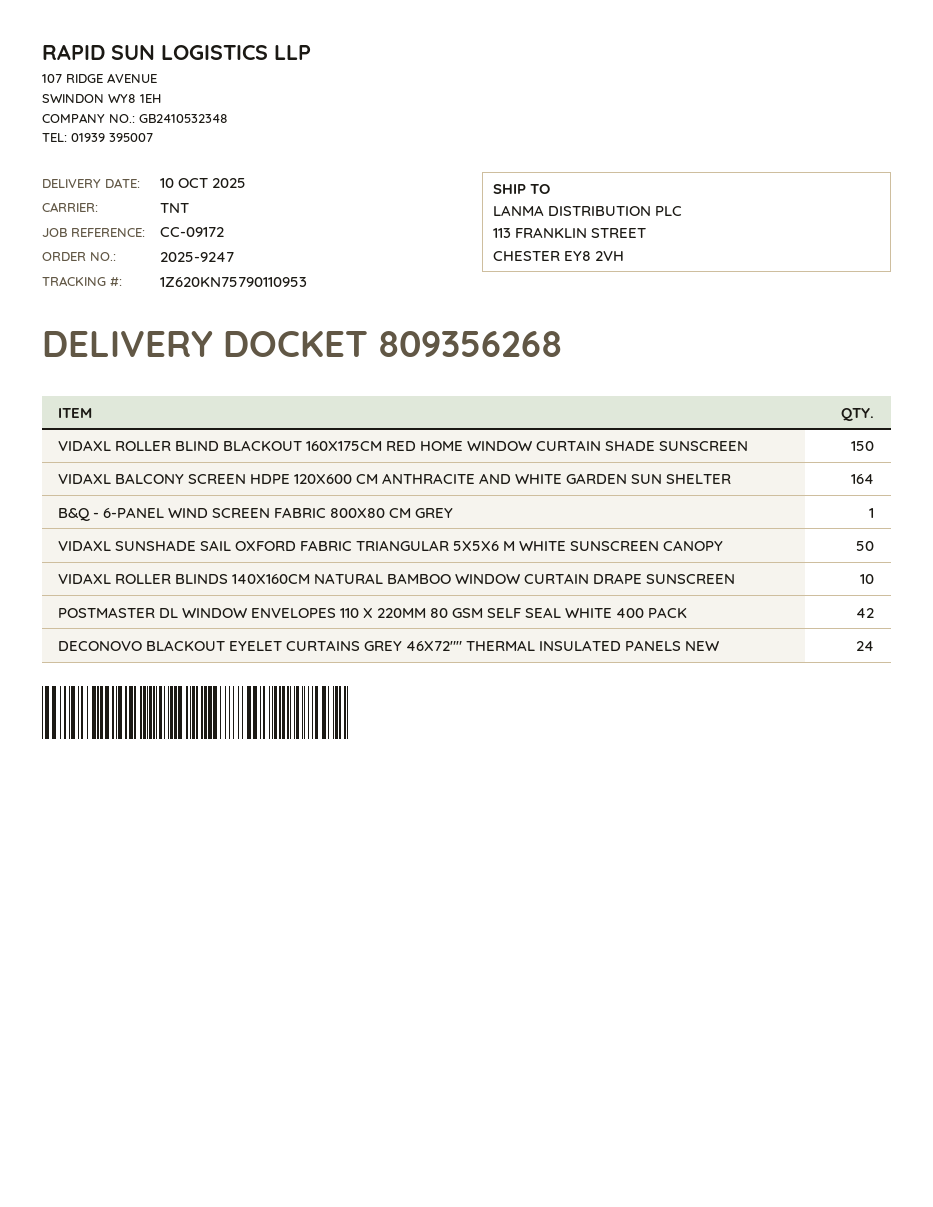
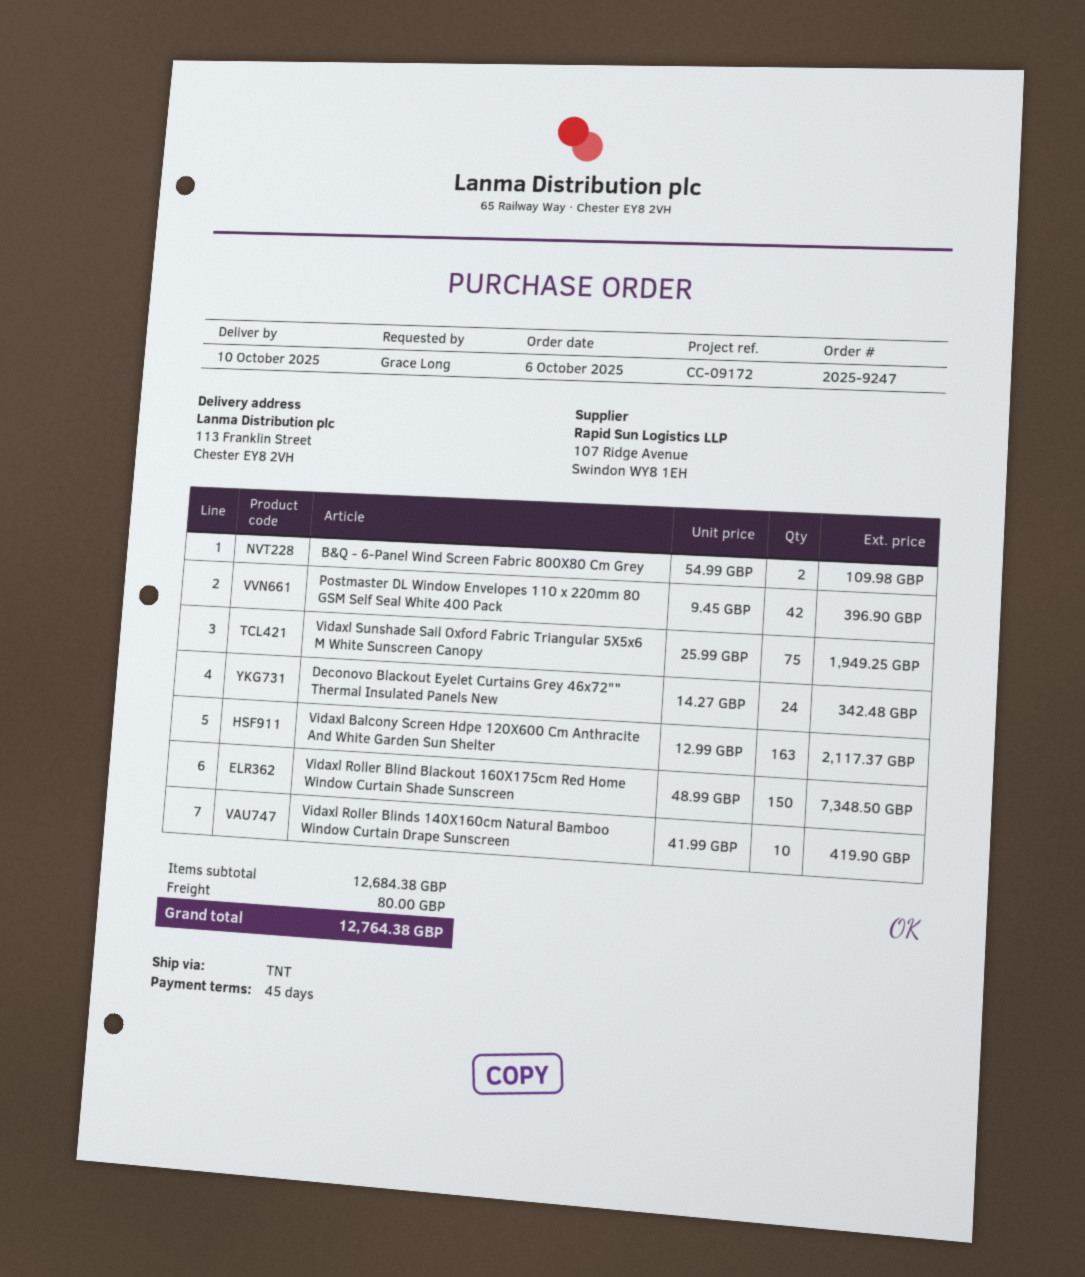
VIDAXL BALCONY SCREEN HDPE 120X600 CM ANTHRACITE AND WHITE GARDEN SUN SHELTER: 164 -> 163
B&Q - 6-PANEL WIND SCREEN FABRIC 800X80 CM GREY: 1 -> 2
VIDAXL SUNSHADE SAIL OXFORD FABRIC TRIANGULAR 5X5X6 M WHITE SUNSCREEN CANOPY: 50 -> 75

